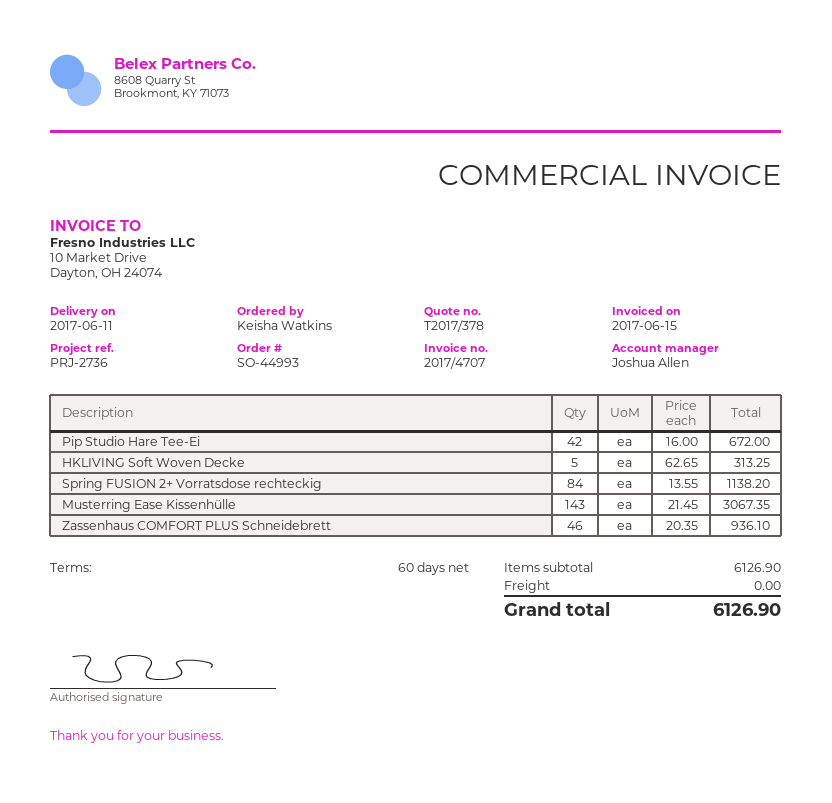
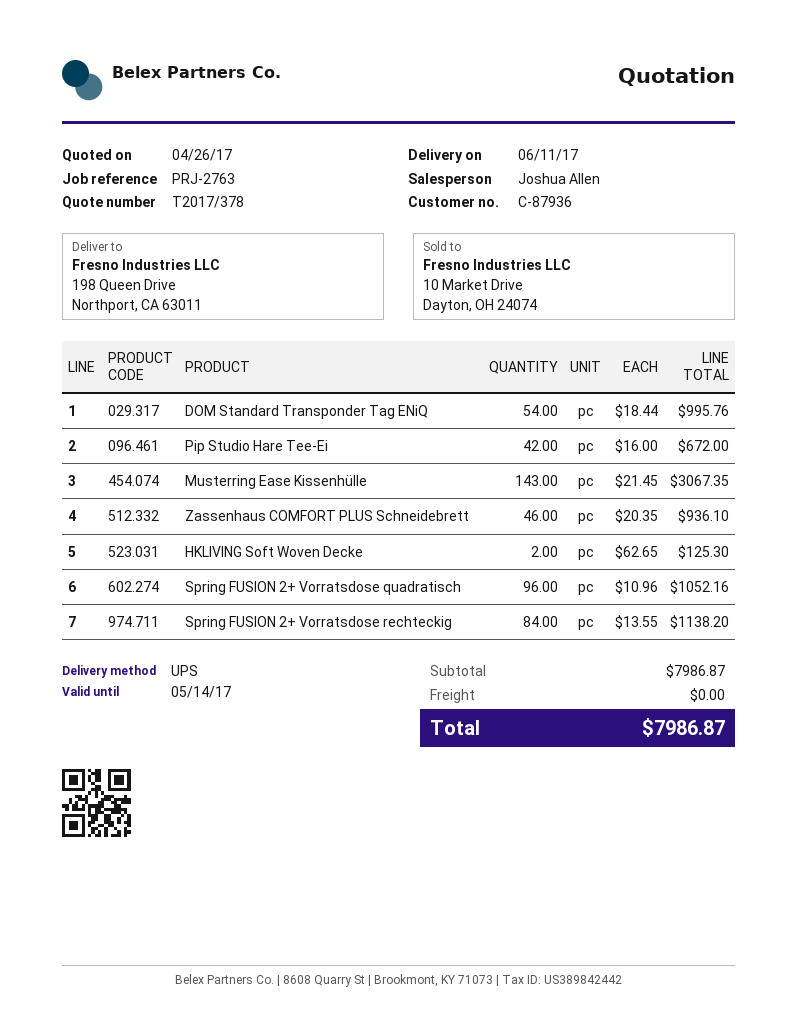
reference: PRJ-2736 -> PRJ-2763
HKLIVING Soft Woven Decke: 5 x 62.65 = 313.25 -> 2 x 62.65 = 125.30
DOM Standard Transponder Tag ENiQ: none -> 54 x 18.44 = 995.76
Spring FUSION 2+ Vorratsdose quadratisch: none -> 96 x 10.96 = 1052.16
subtotal: 6126.90 -> 7986.87
total: 6126.90 -> 7986.87

